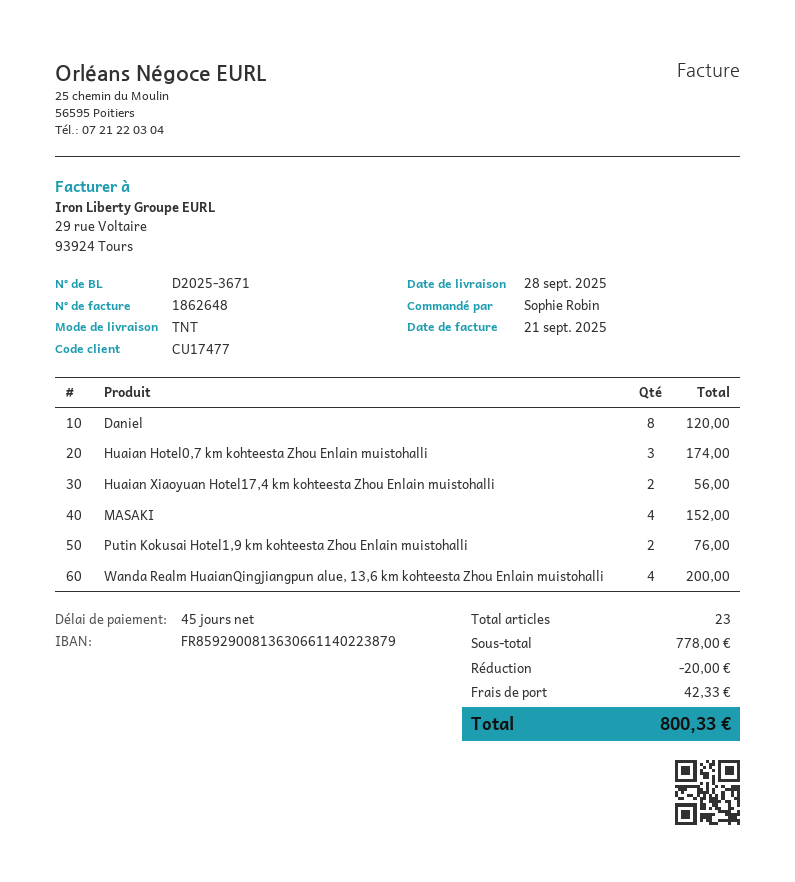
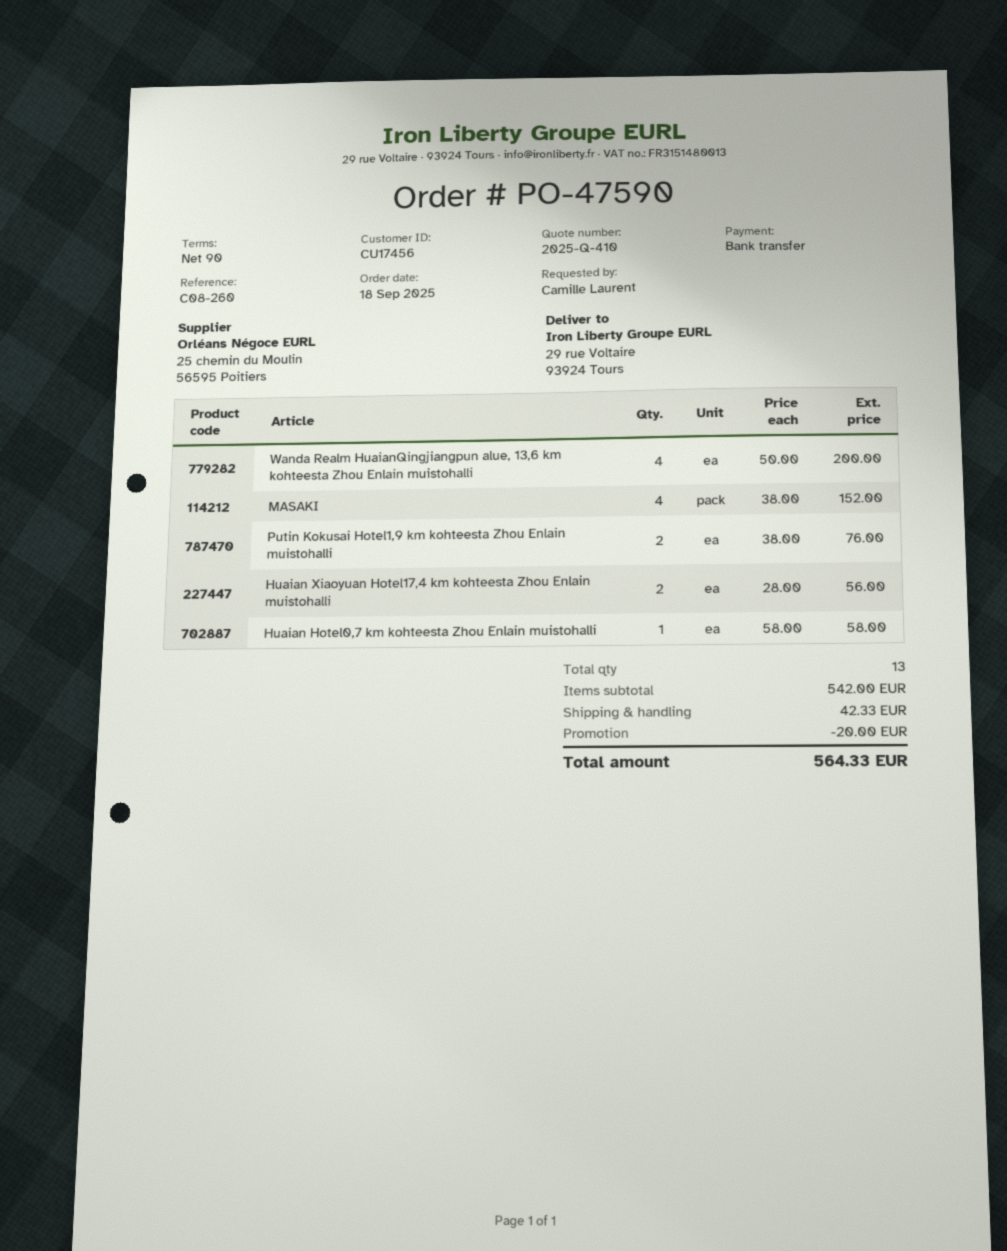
payment terms: 45 days -> 90 days
customer number: CU17477 -> CU17456
ordered by: Sophie Robin -> Camille Laurent
Daniel: 8 for 120.00 -> none
Huaian Hotel0,7 km kohteesta Zhou Enlain muistohalli: 3 for 174.00 -> 1 for 58.00
total quantity: 23 -> 13
subtotal: 778.00 -> 542.00
total: 800.33 -> 564.33

